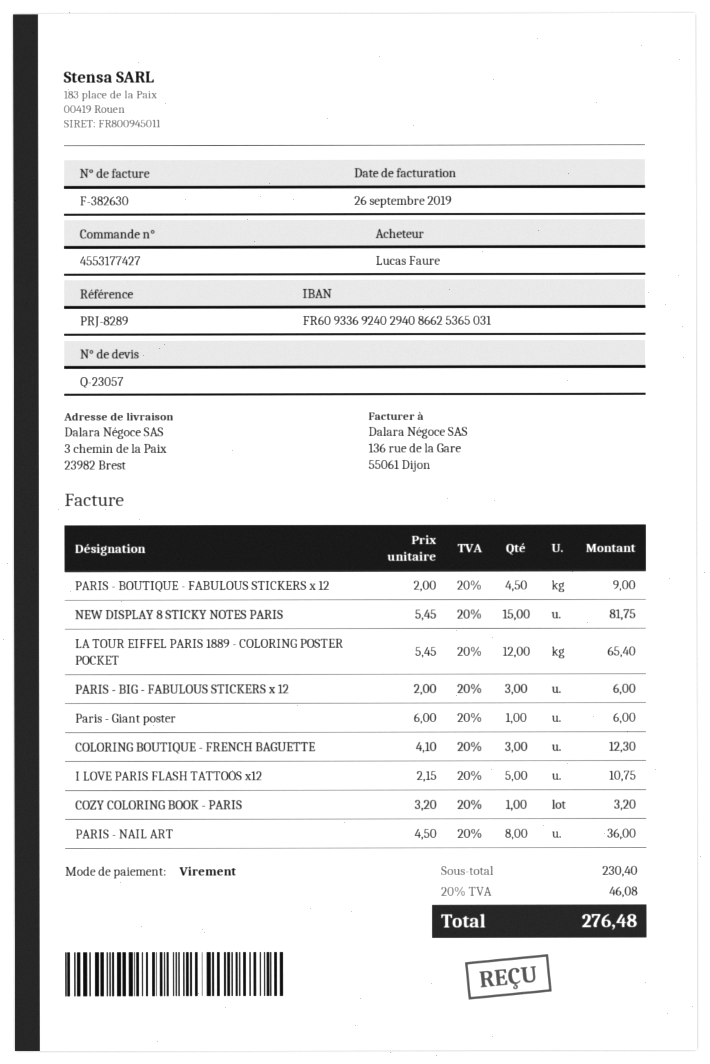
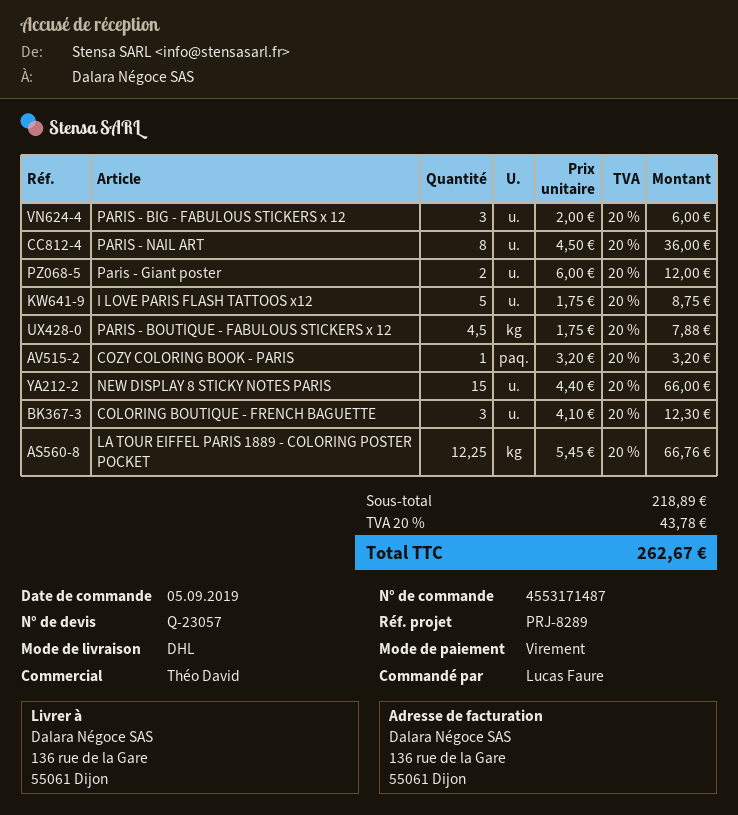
order number: 4553177427 -> 4553171487
ship to: 3 chemin de la Paix, 23982 Brest -> 136 rue de la Gare, 55061 Dijon
PARIS - BOUTIQUE - FABULOUS STICKERS x 12: 4.5 x 2.00 = 9.00 -> 4.5 x 1.75 = 7.88
NEW DISPLAY 8 STICKY NOTES PARIS: 15 x 5.45 = 81.75 -> 15 x 4.40 = 66.00
LA TOUR EIFFEL PARIS 1889 - COLORING POSTER POCKET: 12 x 5.45 = 65.40 -> 12.25 x 5.45 = 66.76
Paris - Giant poster: 1 x 6.00 = 6.00 -> 2 x 6.00 = 12.00
I LOVE PARIS FLASH TATTOOS x12: 5 x 2.15 = 10.75 -> 5 x 1.75 = 8.75
subtotal: 230.40 -> 218.89
tax: 20% = 46.08 -> 20% = 43.78
total: 276.48 -> 262.67

